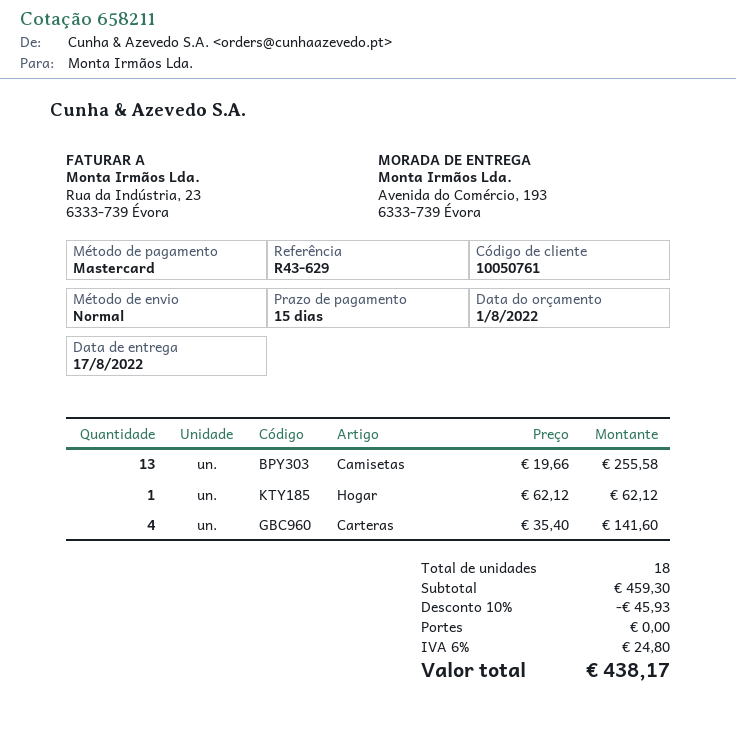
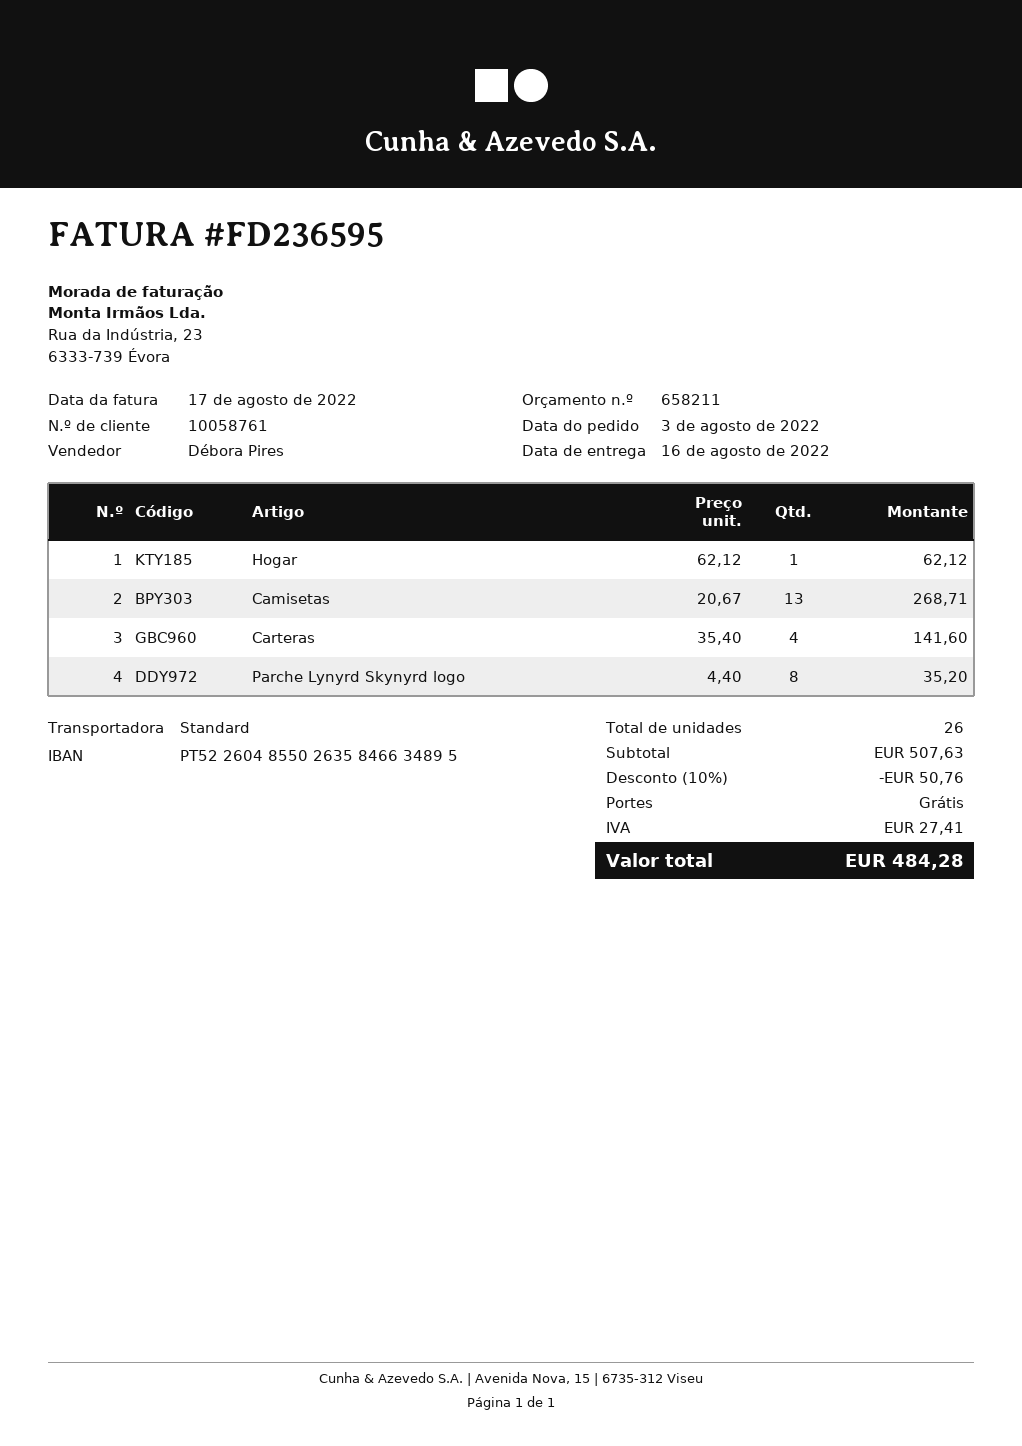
delivery date: 2022-08-17 -> 2022-08-16
customer number: 10050761 -> 10058761
Camisetas: 13 x 19.66 = 255.58 -> 13 x 20.67 = 268.71
Parche Lynyrd Skynyrd logo: none -> 8 x 4.40 = 35.20
total quantity: 18 -> 26
subtotal: 459.30 -> 507.63
discount: 10% = 45.93 -> 10% = 50.76
tax: 24.80 -> 27.41
total: 438.17 -> 484.28

